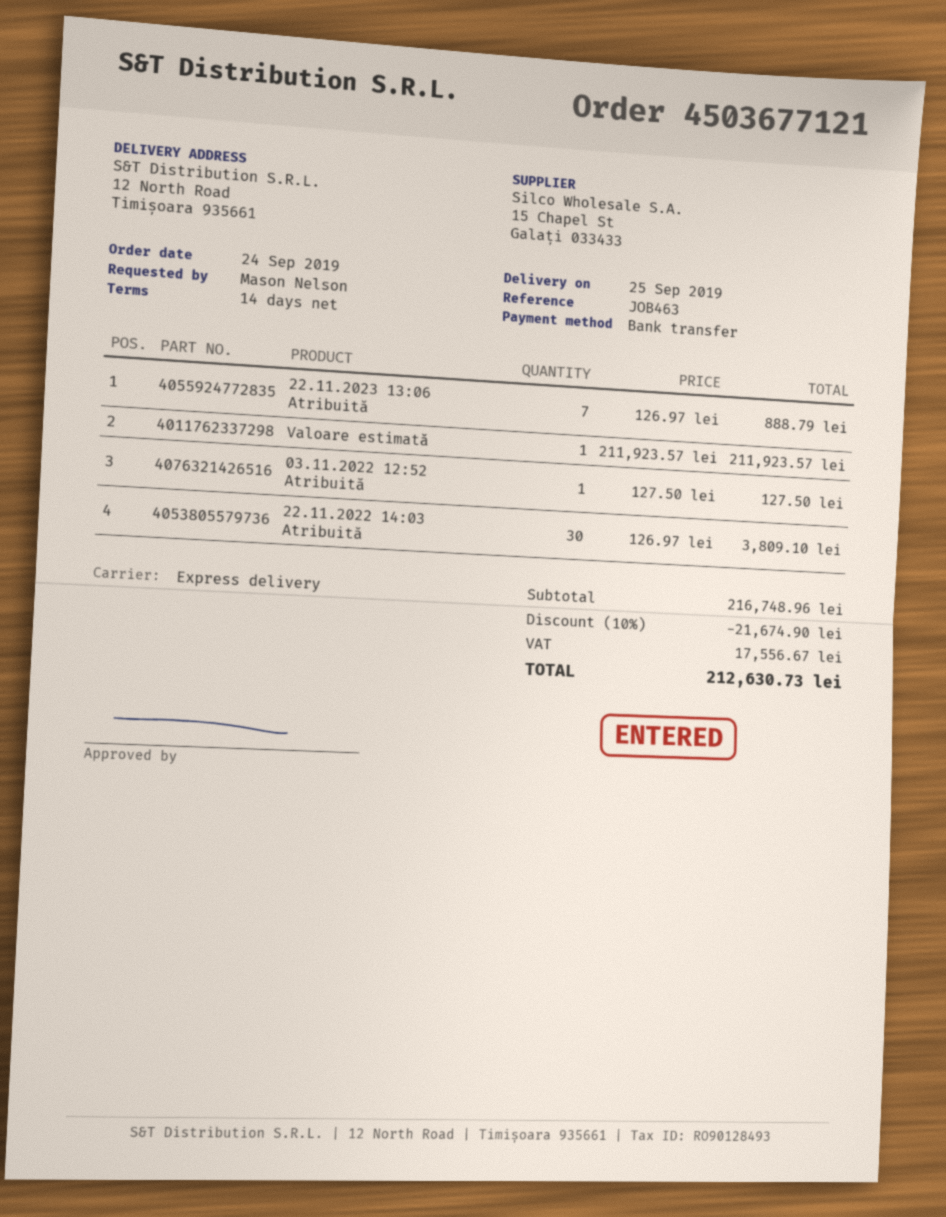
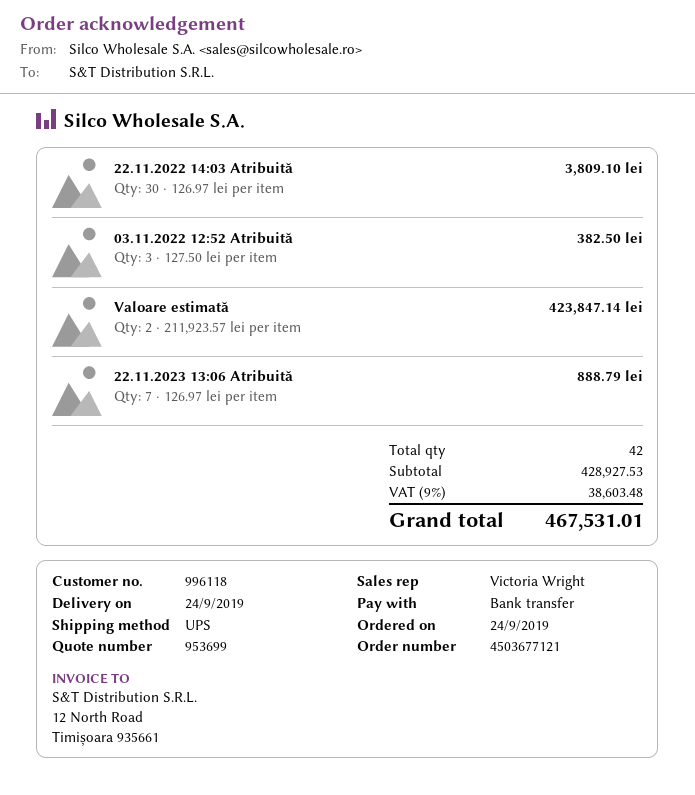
delivery date: 2019-09-25 -> 2019-09-24
shipping method: express -> UPS
Valoare estimată: 1 x 211923.57 = 211923.57 -> 2 x 211923.57 = 423847.14
03.11.2022 12:52 Atribuită: 1 x 127.50 = 127.50 -> 3 x 127.50 = 382.50
subtotal: 216748.96 -> 428927.53
discount: 10% = 21674.90 -> none
tax: 17556.67 -> 38603.48
total: 212630.73 -> 467531.01

